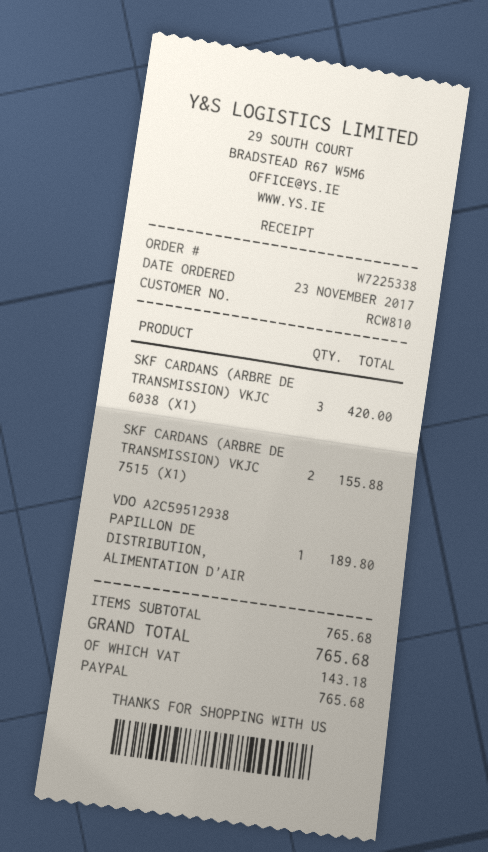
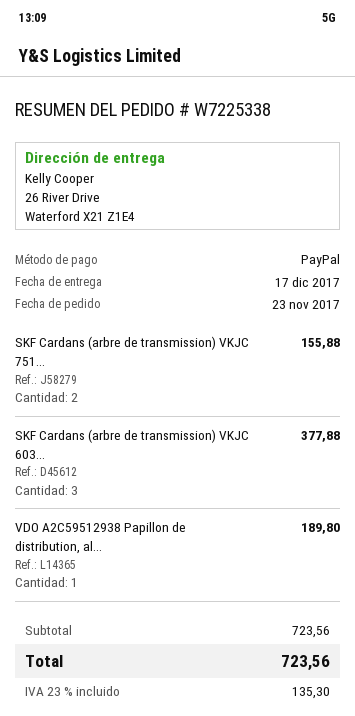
SKF CARDANS (ARBRE DE TRANSMISSION) VKJC 6038 (X1): 3 for 420.00 -> 3 for 377.88
subtotal: 765.68 -> 723.56
tax: 143.18 -> 135.30
total: 765.68 -> 723.56

